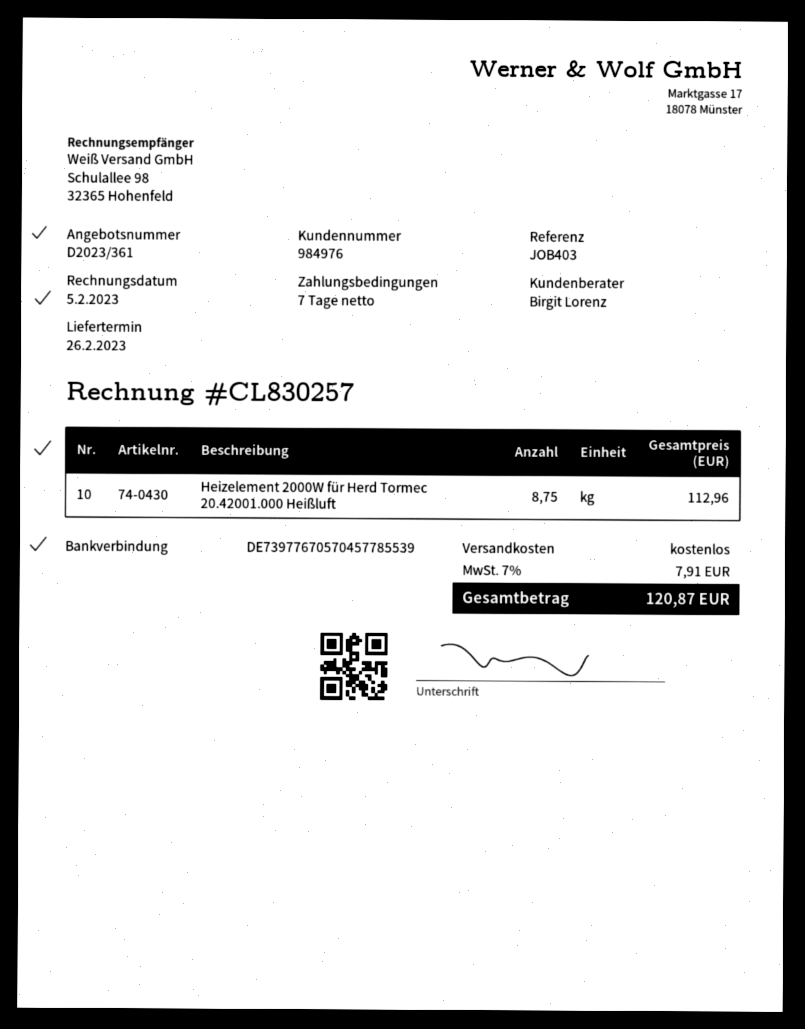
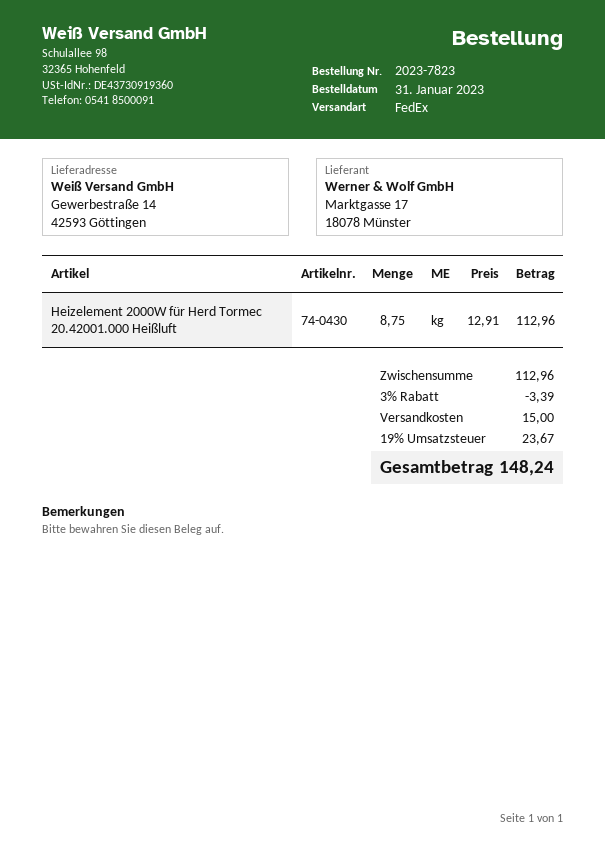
discount: none -> 3% = 3.39
shipping: 0.00 -> 15.00
tax: 7% = 7.91 -> 19% = 23.67
total: 120.87 -> 148.24

